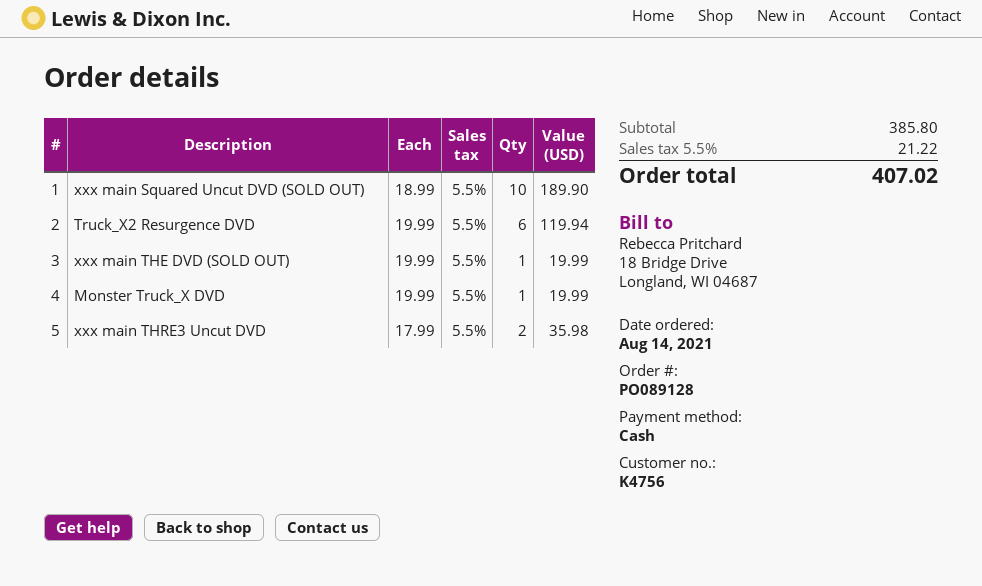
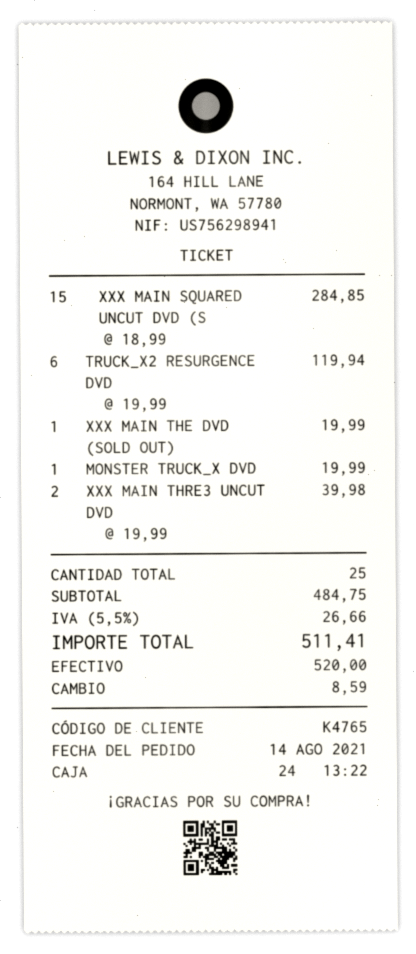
customer number: K4756 -> K4765
xxx main Squared Uncut DVD (SOLD OUT): 10 x 18.99 = 189.90 -> 15 x 18.99 = 284.85
xxx main THRE3 Uncut DVD: 2 x 17.99 = 35.98 -> 2 x 19.99 = 39.98
subtotal: 385.80 -> 484.75
tax: 5.5% = 21.22 -> 5.5% = 26.66
total: 407.02 -> 511.41

